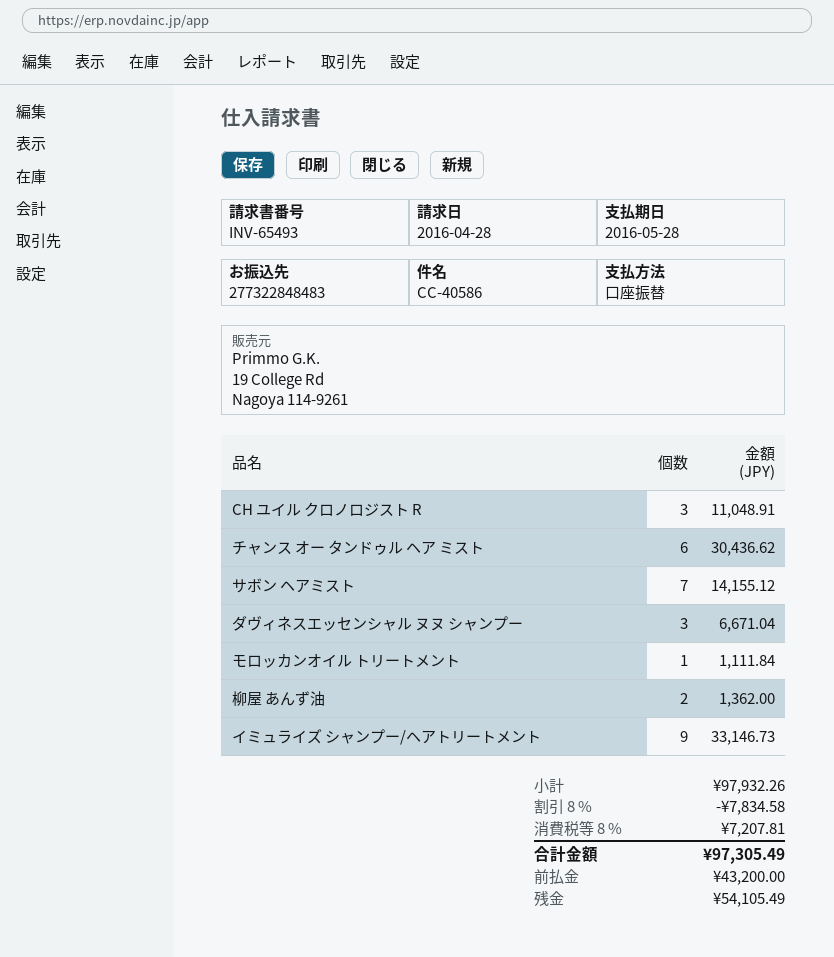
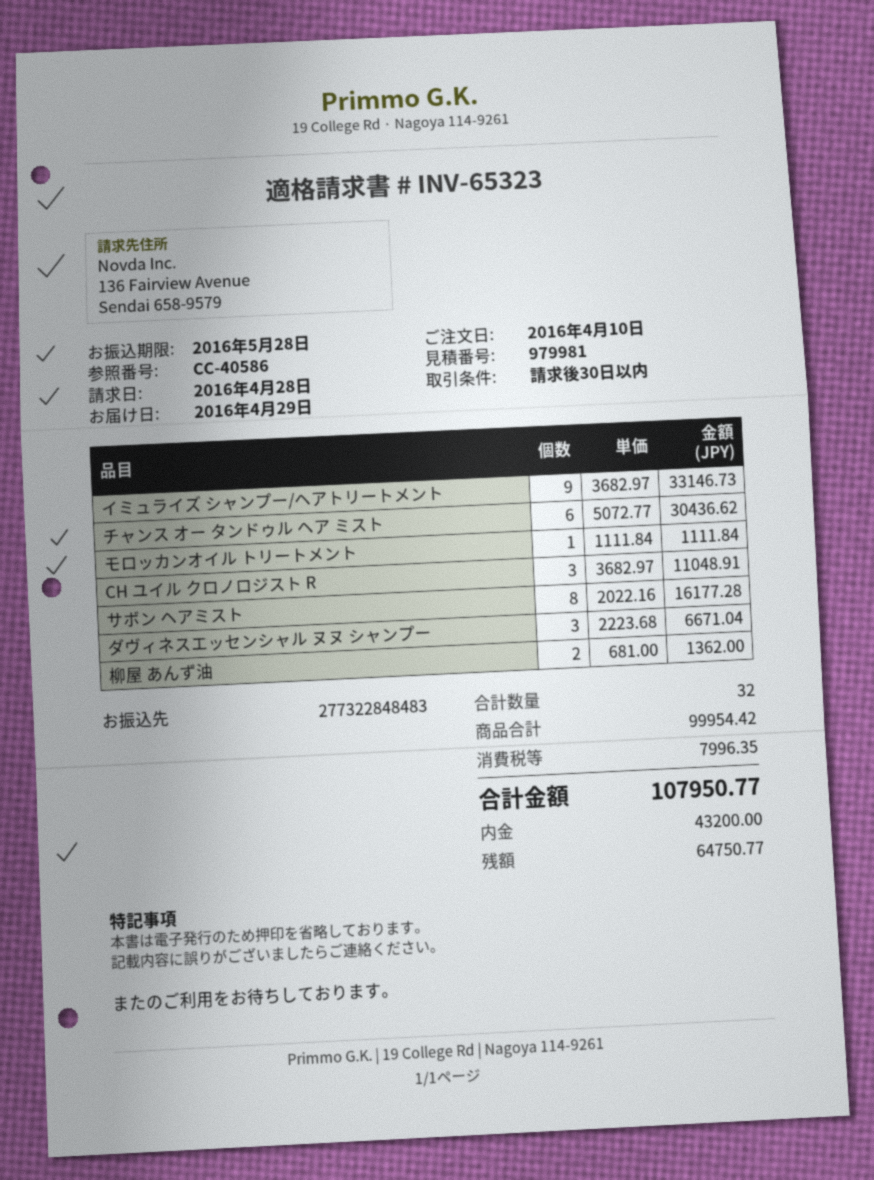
invoice number: INV-65493 -> INV-65323
サボン ヘアミスト: 7 for 14155.12 -> 8 for 16177.28
subtotal: 97932.26 -> 99954.42
discount: 8% = 7834.58 -> none
tax: 7207.81 -> 7996.35
total: 97305.49 -> 107950.77
balance: 54105.49 -> 64750.77

